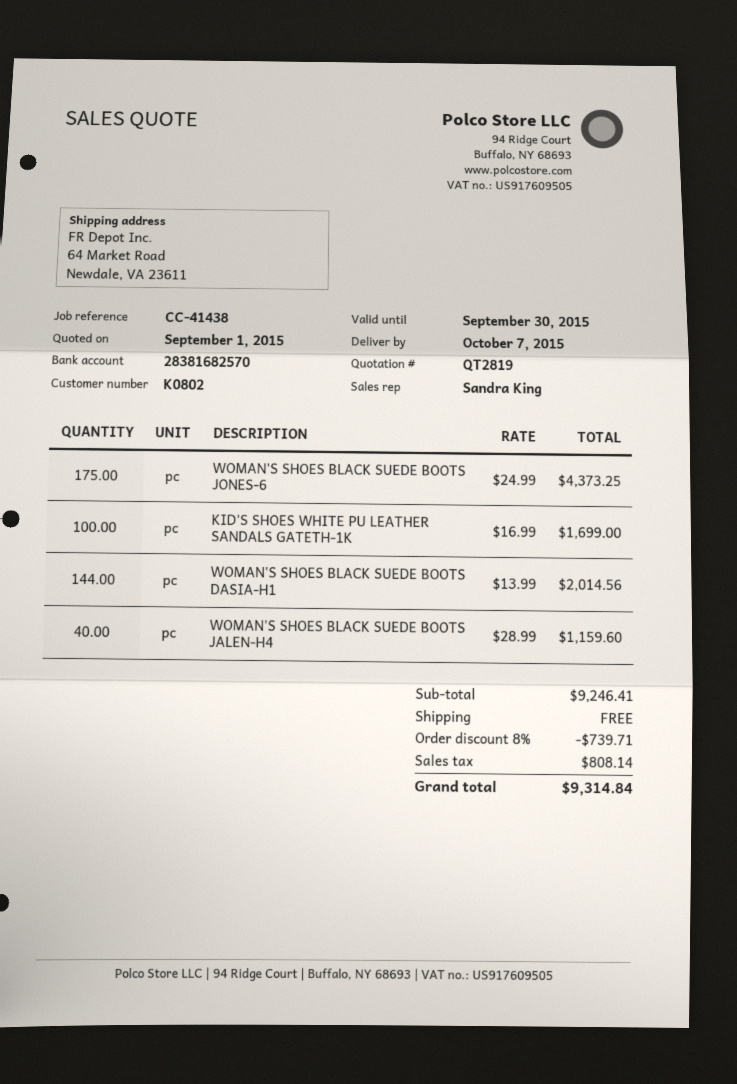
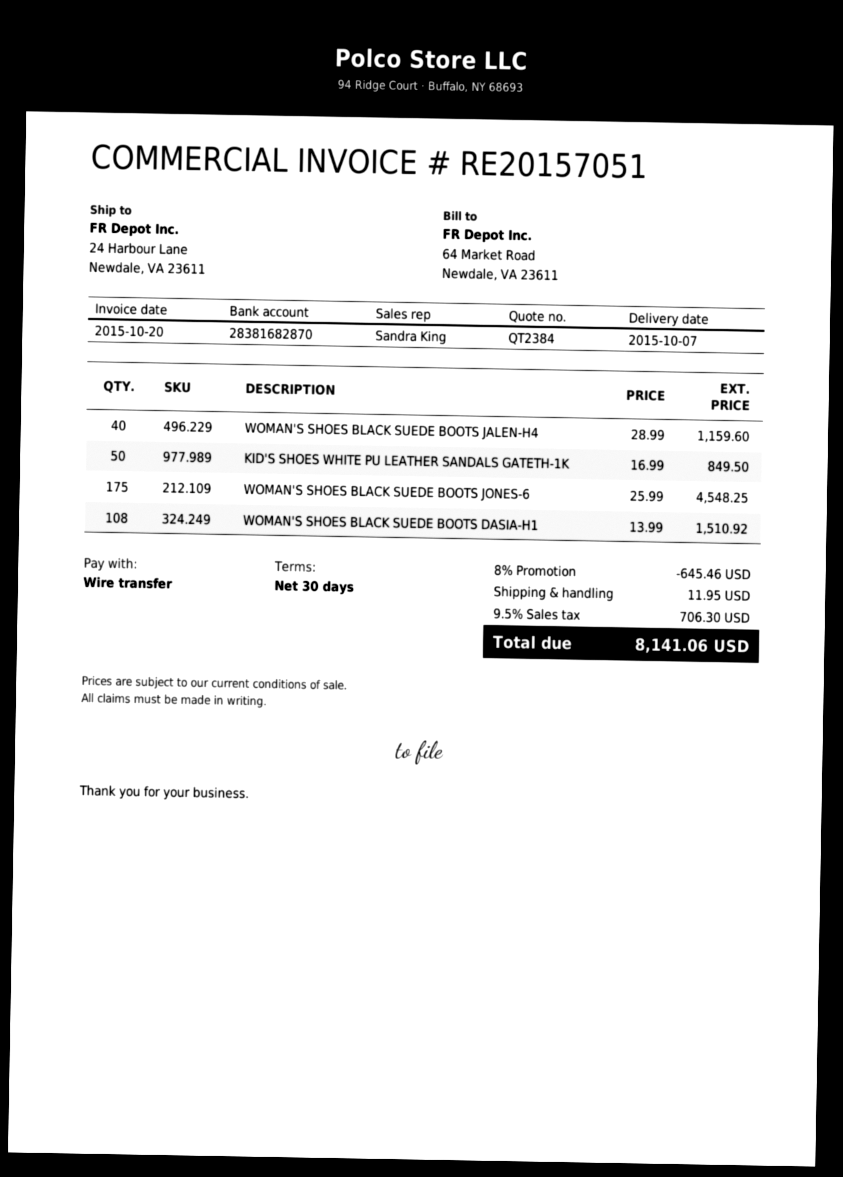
quote number: QT2819 -> QT2384
bank account: 28381682570 -> 28381682870
ship to: 64 Market Road, Newdale, VA 23611 -> 24 Harbour Lane, Newdale, VA 23611
WOMAN'S SHOES BLACK SUEDE BOOTS JONES-6: 175 x 24.99 = 4373.25 -> 175 x 25.99 = 4548.25
KID'S SHOES WHITE PU LEATHER SANDALS GATETH-1K: 100 x 16.99 = 1699.00 -> 50 x 16.99 = 849.50
WOMAN'S SHOES BLACK SUEDE BOOTS DASIA-H1: 144 x 13.99 = 2014.56 -> 108 x 13.99 = 1510.92
discount: 8% = 739.71 -> 8% = 645.46
shipping: 0.00 -> 11.95
tax: 808.14 -> 706.30
total: 9314.84 -> 8141.06

